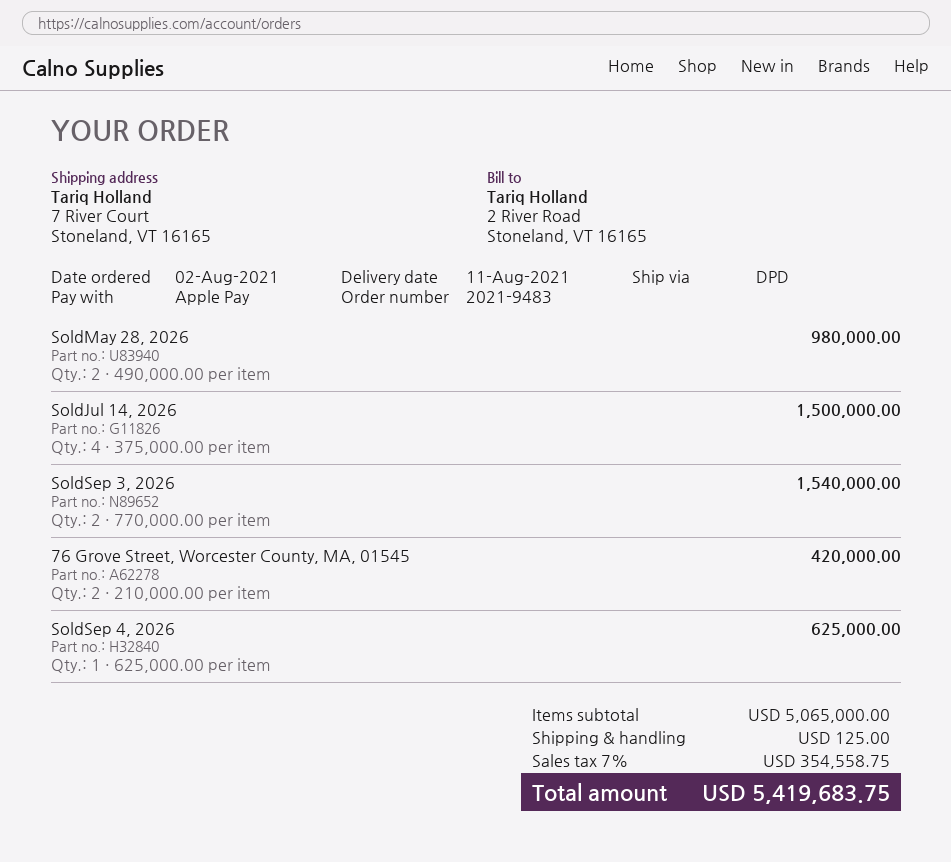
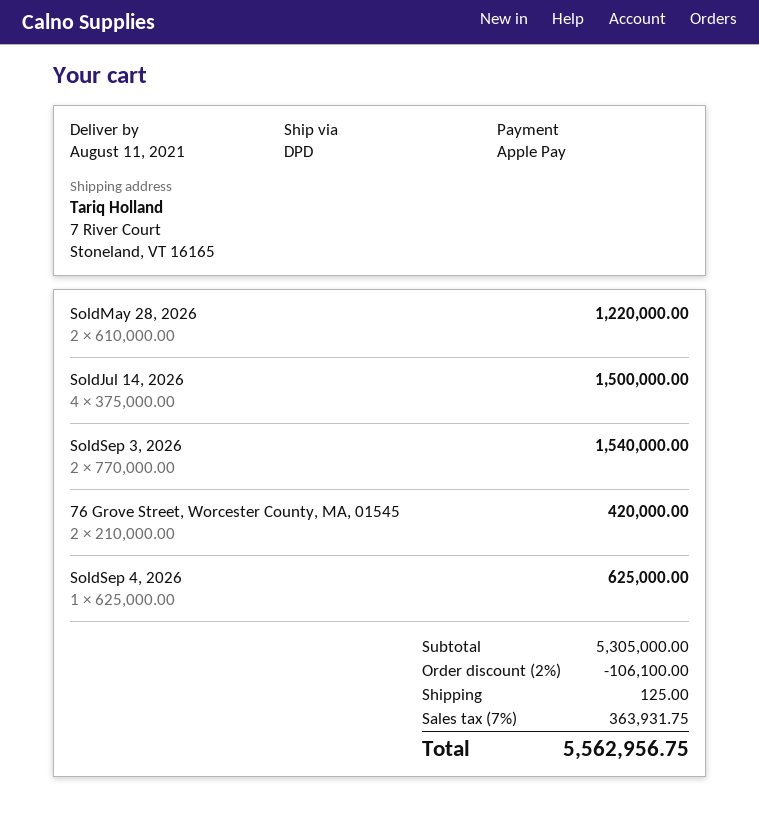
SoldMay 28, 2026: 2 x 490000.00 = 980000.00 -> 2 x 610000.00 = 1220000.00
subtotal: 5065000.00 -> 5305000.00
discount: none -> 2% = 106100.00
tax: 7% = 354558.75 -> 7% = 363931.75
total: 5419683.75 -> 5562956.75

